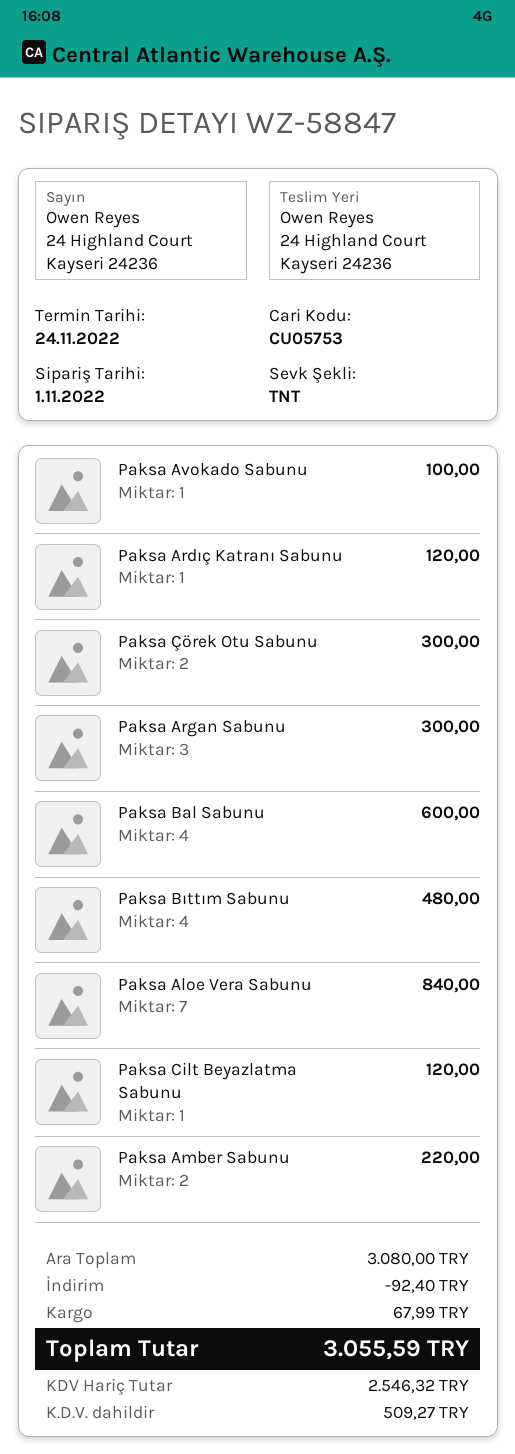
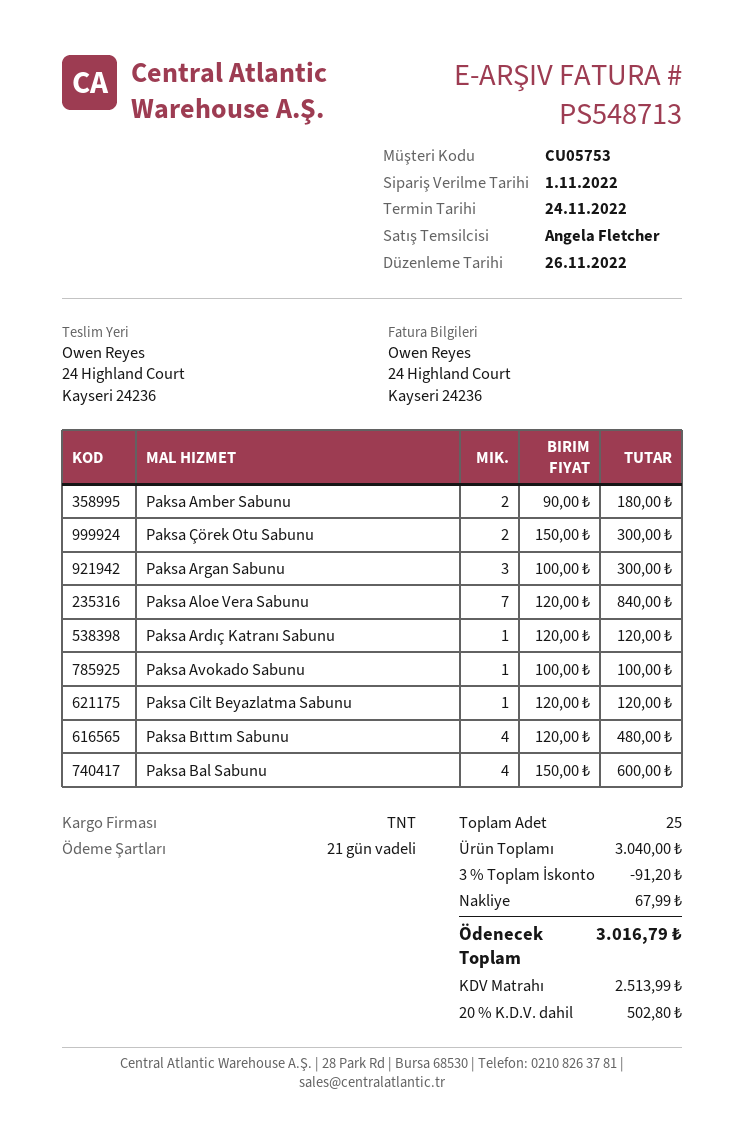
Paksa Amber Sabunu: 2 for 220.00 -> 2 for 180.00
subtotal: 3080.00 -> 3040.00
discount: 92.40 -> 91.20
net: 2546.32 -> 2513.99
tax: 509.27 -> 502.80
total: 3055.59 -> 3016.79

